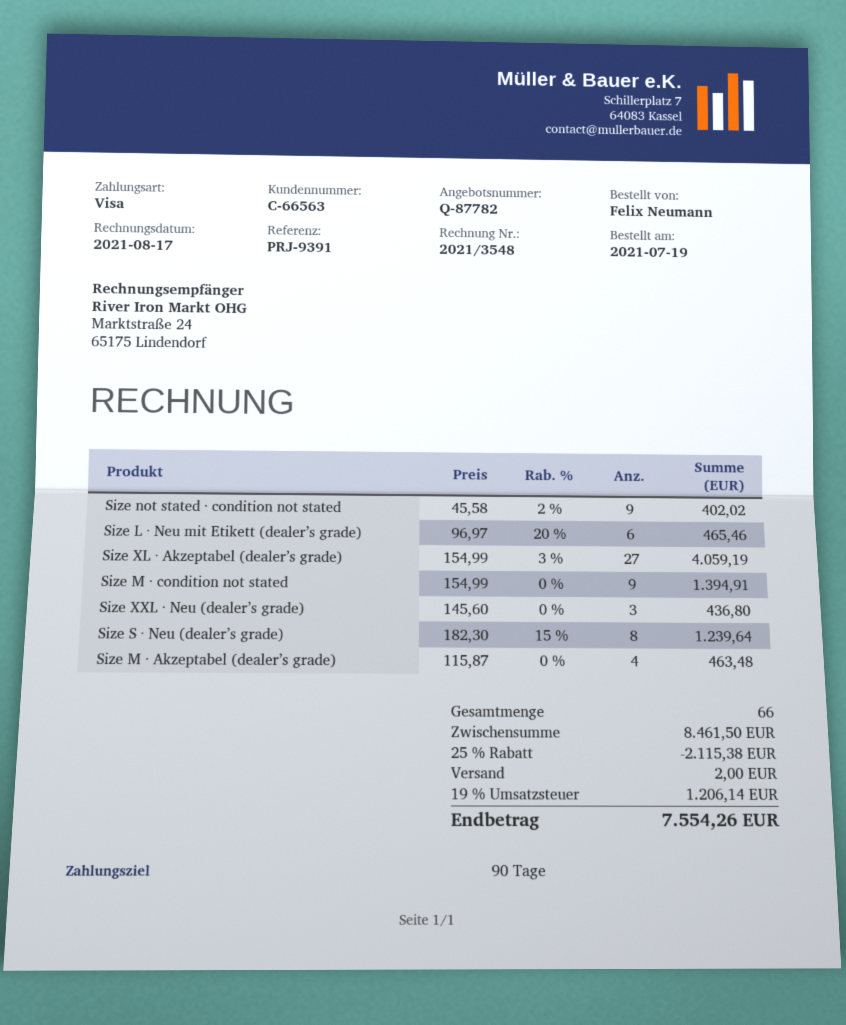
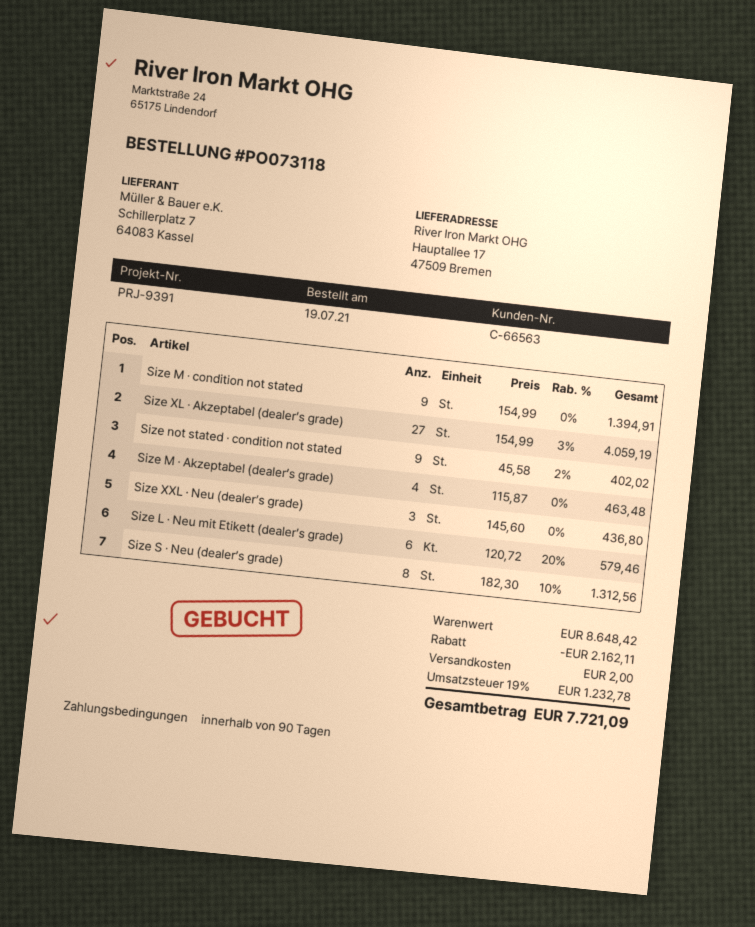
Size L · Neu mit Etikett (dealer’s grade): 6 x 96.97 - 20% = 465.46 -> 6 x 120.72 - 20% = 579.46
Size S · Neu (dealer’s grade): 8 x 182.30 - 15% = 1239.64 -> 8 x 182.30 - 10% = 1312.56
subtotal: 8461.50 -> 8648.42
discount: 2115.38 -> 2162.11
tax: 19% = 1206.14 -> 19% = 1232.78
total: 7554.26 -> 7721.09

